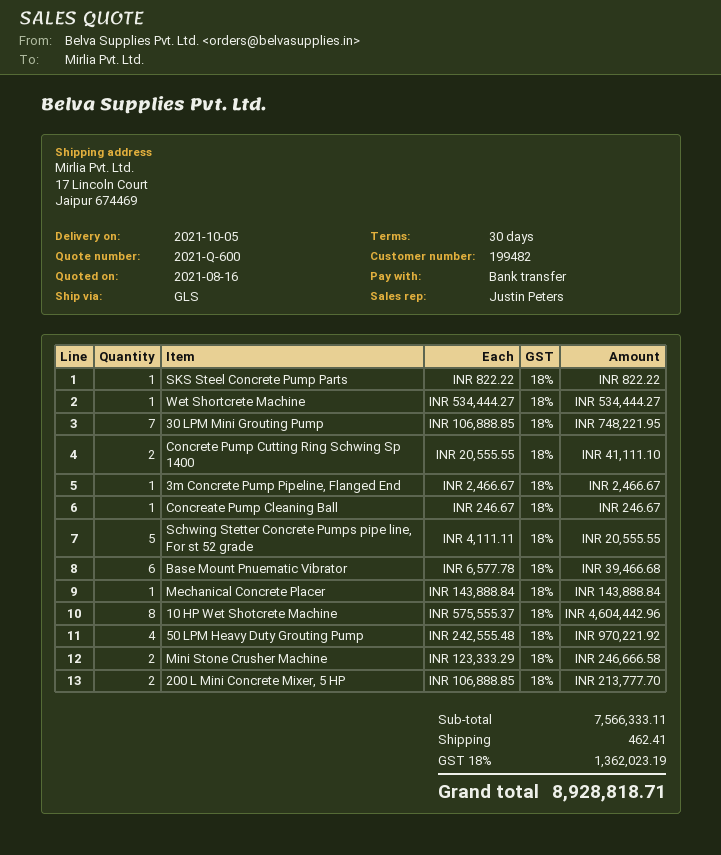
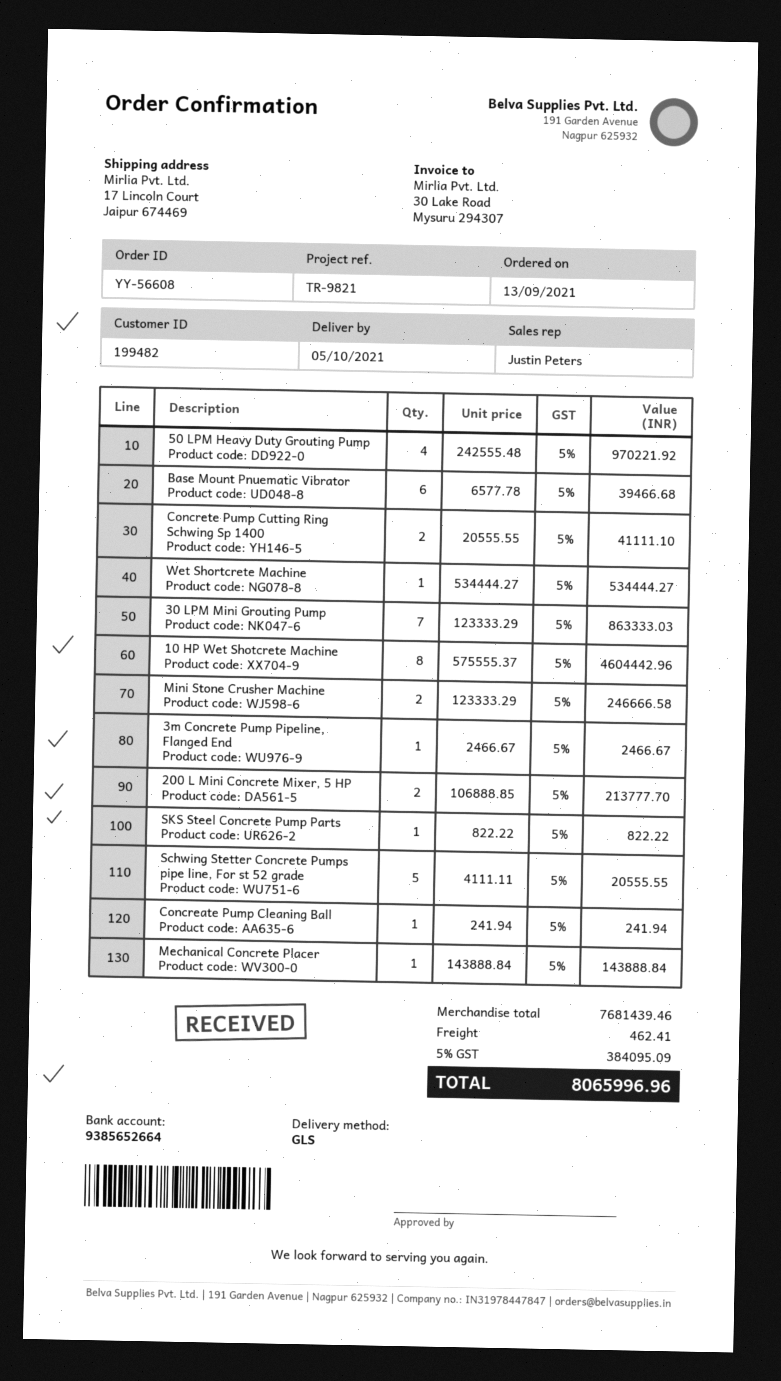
30 LPM Mini Grouting Pump: 7 x 106888.85 = 748221.95 -> 7 x 123333.29 = 863333.03
Concreate Pump Cleaning Ball: 1 x 246.67 = 246.67 -> 1 x 241.94 = 241.94
subtotal: 7566333.11 -> 7681439.46
tax: 18% = 1362023.19 -> 5% = 384095.09
total: 8928818.71 -> 8065996.96

